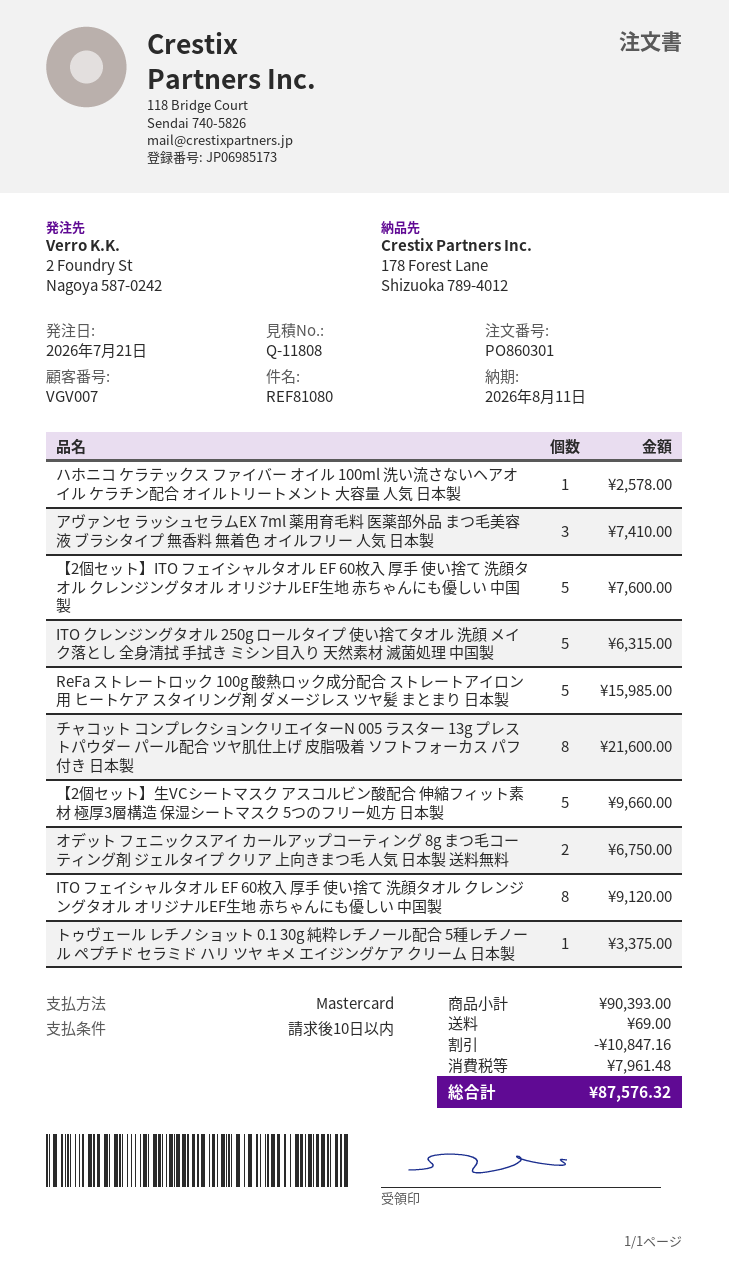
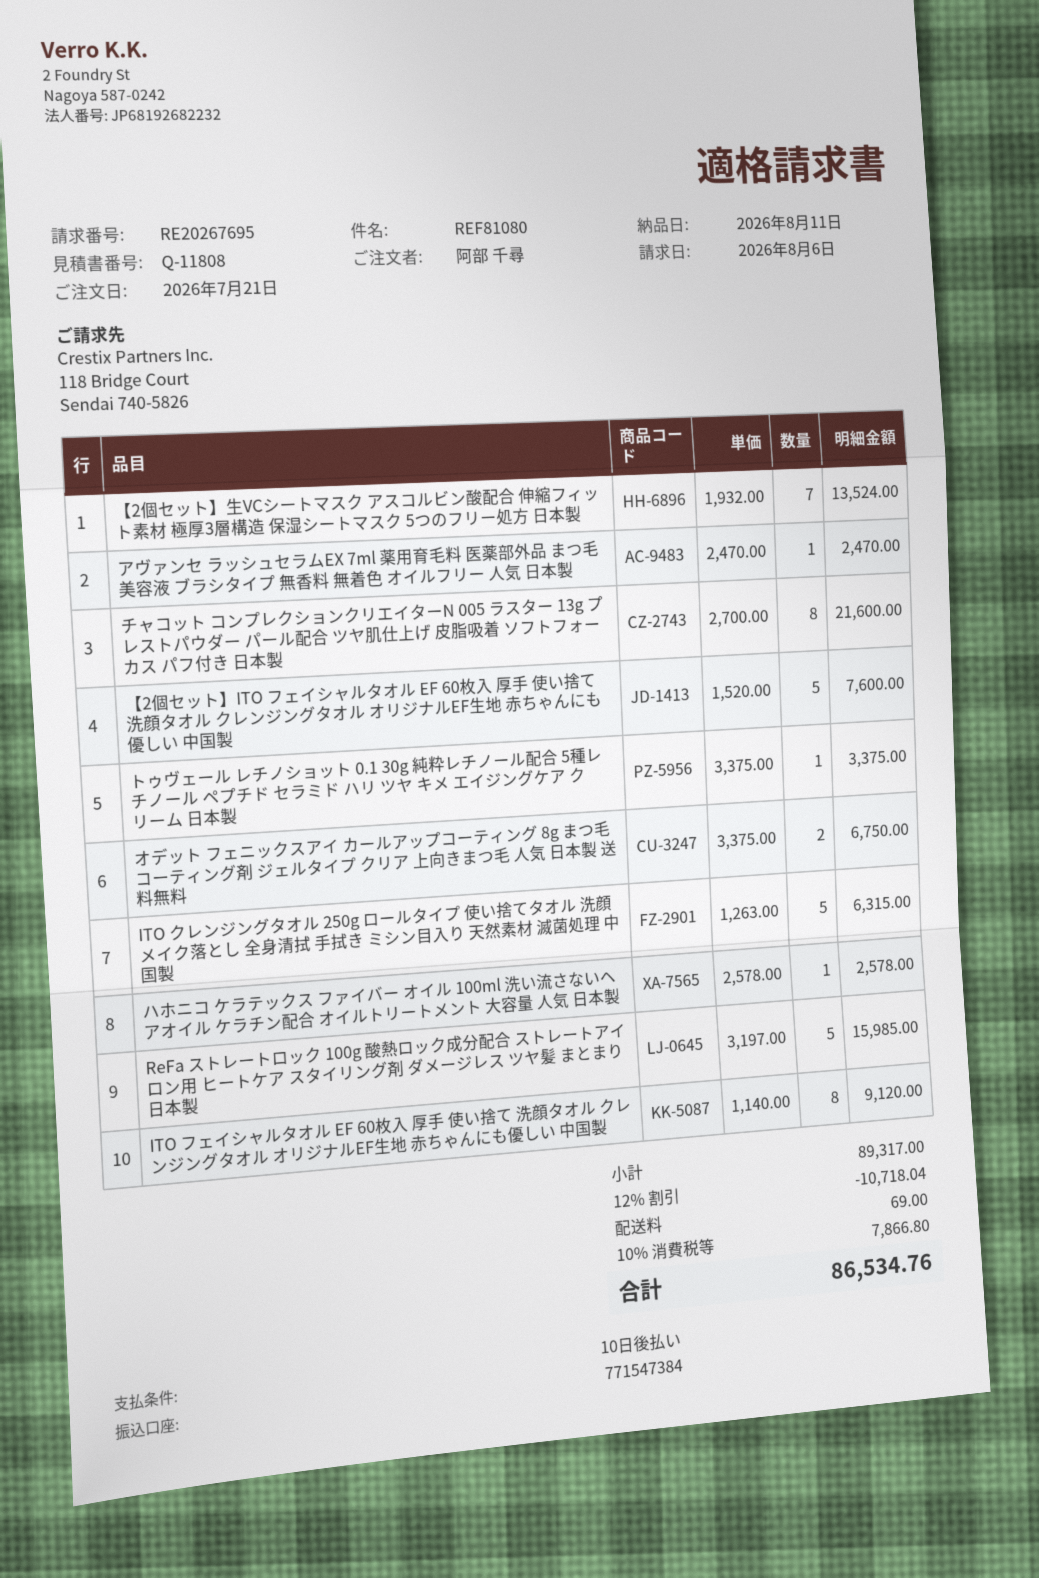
アヴァンセ ラッシュセラムEX 7ml 薬用育毛料 医薬部外品 まつ毛美容液 ブラシタイプ 無香料 無着色 オイルフリー 人気 日本製: 3 for 7410.00 -> 1 for 2470.00
【2個セット】生VCシートマスク アスコルビン酸配合 伸縮フィット素材 極厚3層構造 保湿シートマスク 5つのフリー処方 日本製: 5 for 9660.00 -> 7 for 13524.00
subtotal: 90393.00 -> 89317.00
discount: 10847.16 -> 10718.04
tax: 7961.48 -> 7866.80
total: 87576.32 -> 86534.76

